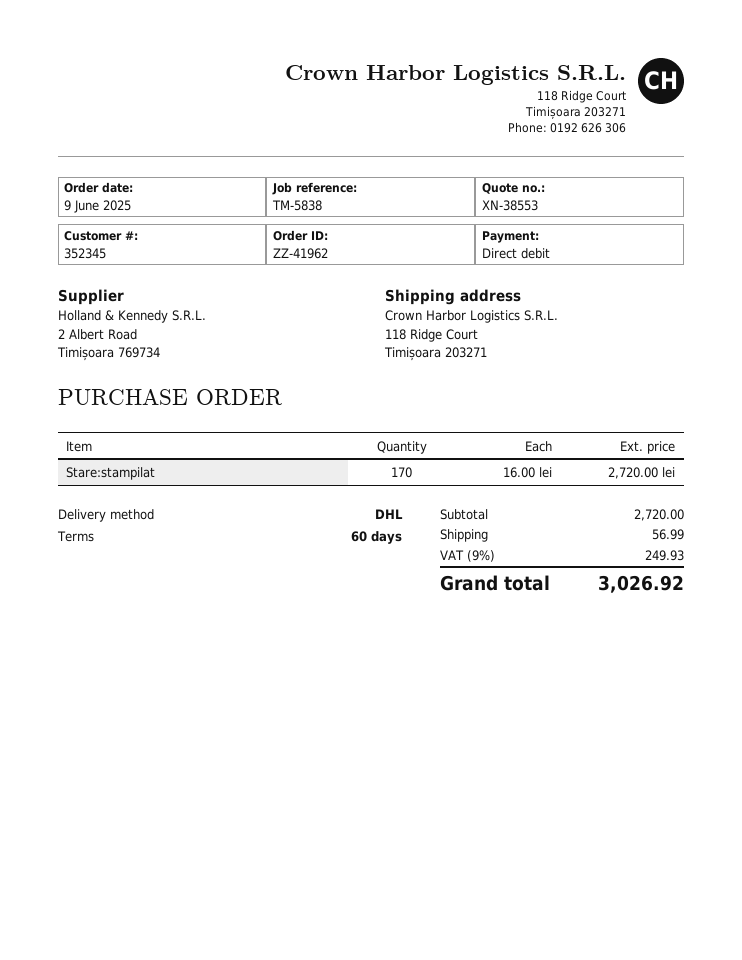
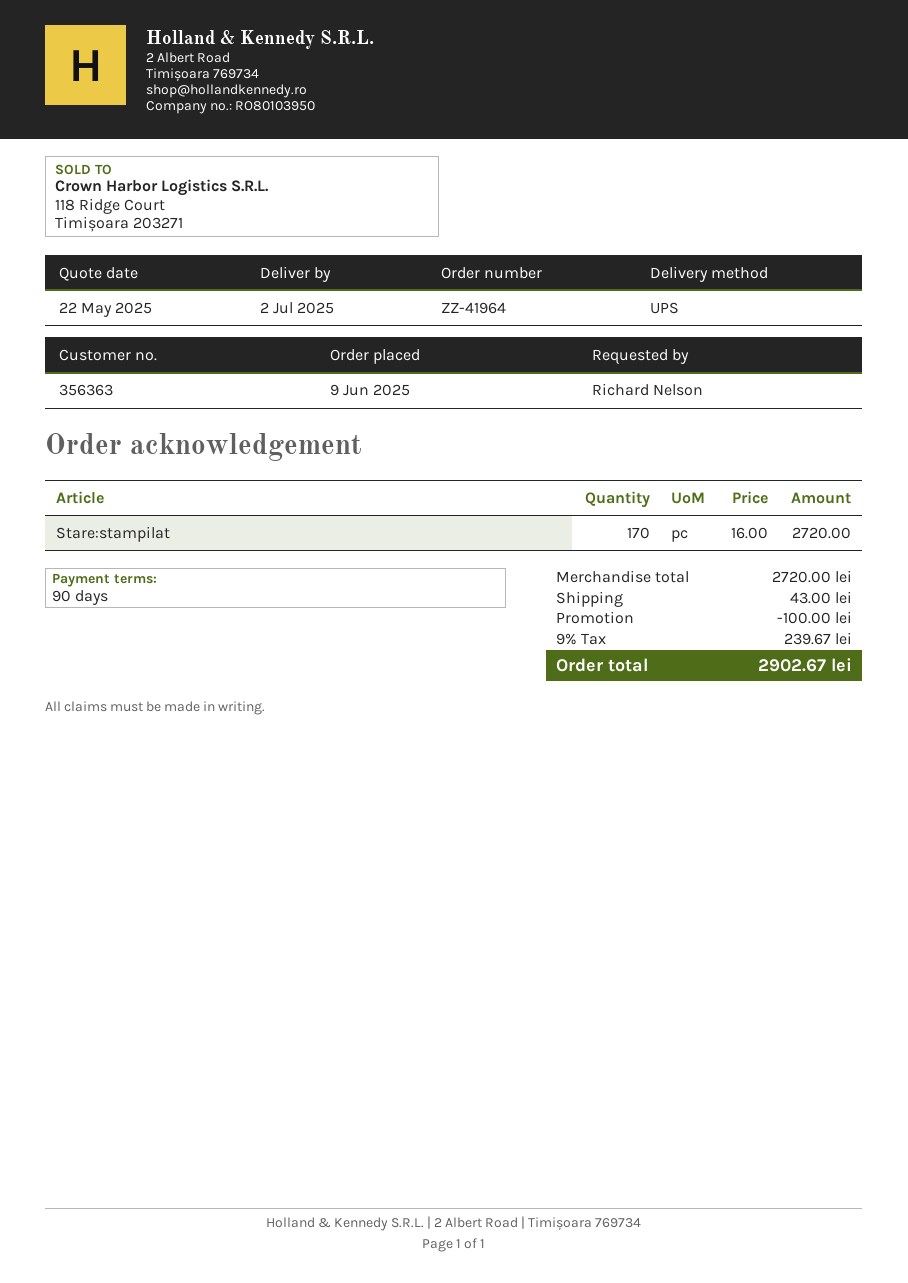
order number: ZZ-41962 -> ZZ-41964
payment terms: 60 days -> 90 days
customer number: 352345 -> 356363
shipping method: DHL -> UPS
discount: none -> 100.00
shipping: 56.99 -> 43.00
tax: 9% = 249.93 -> 9% = 239.67
total: 3026.92 -> 2902.67

